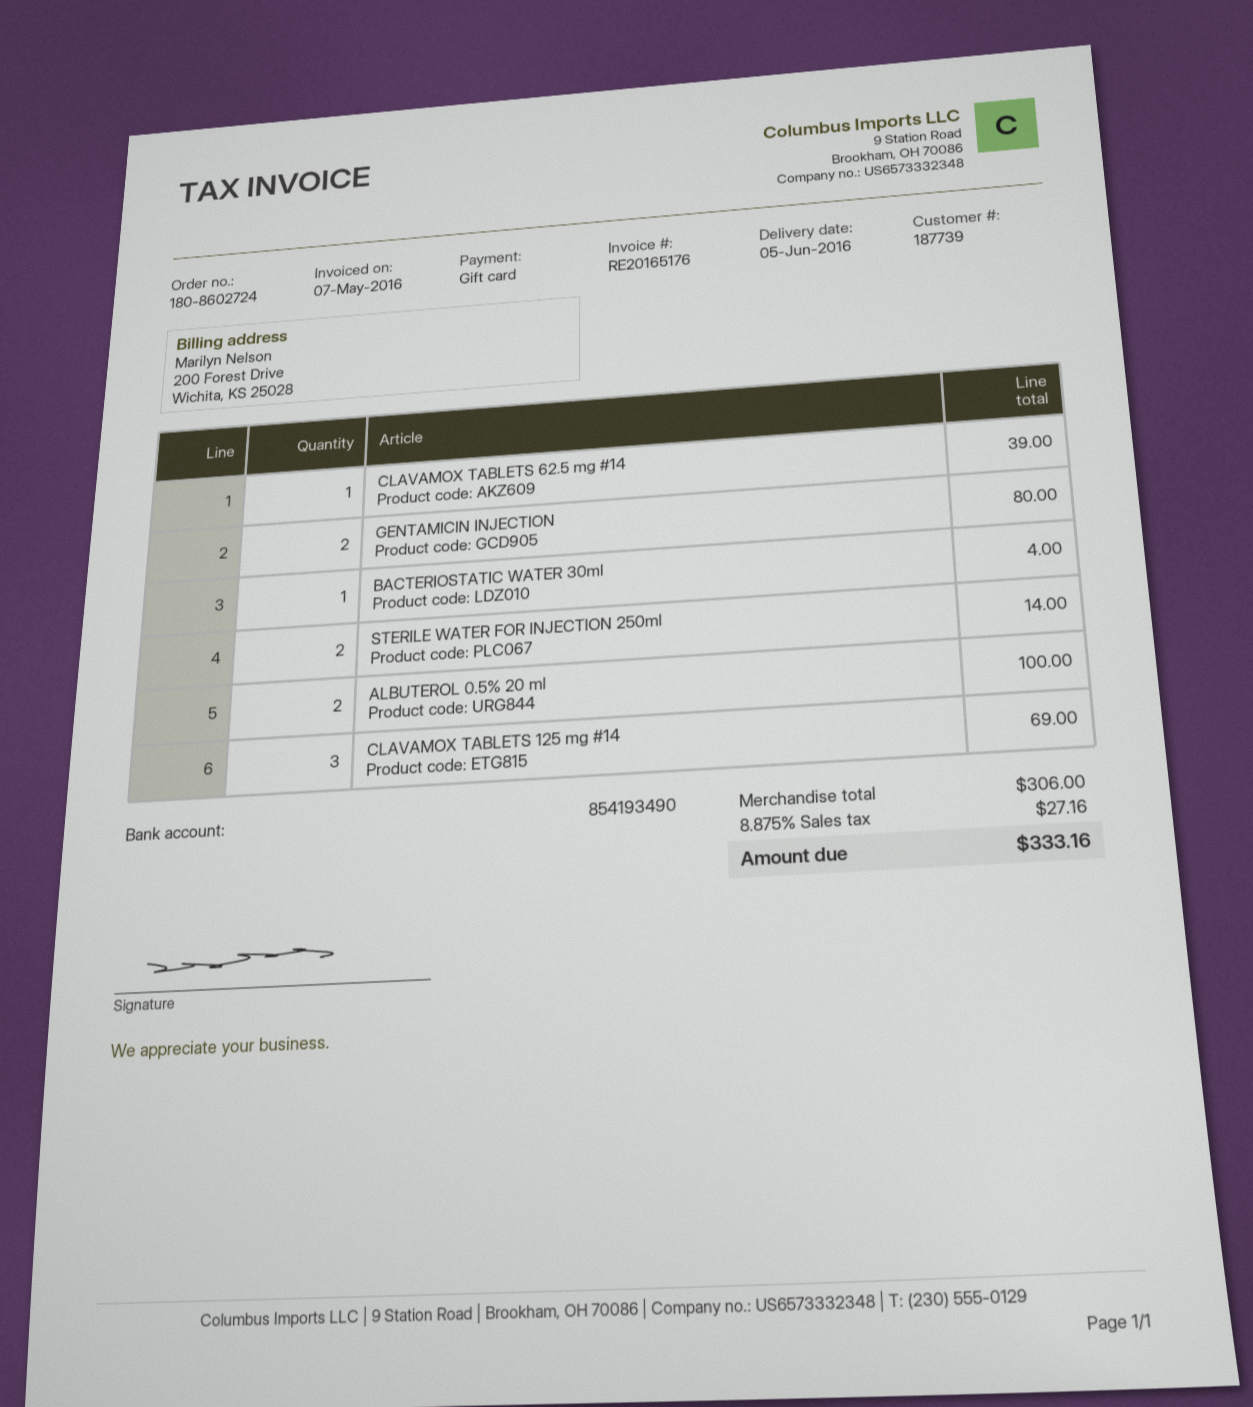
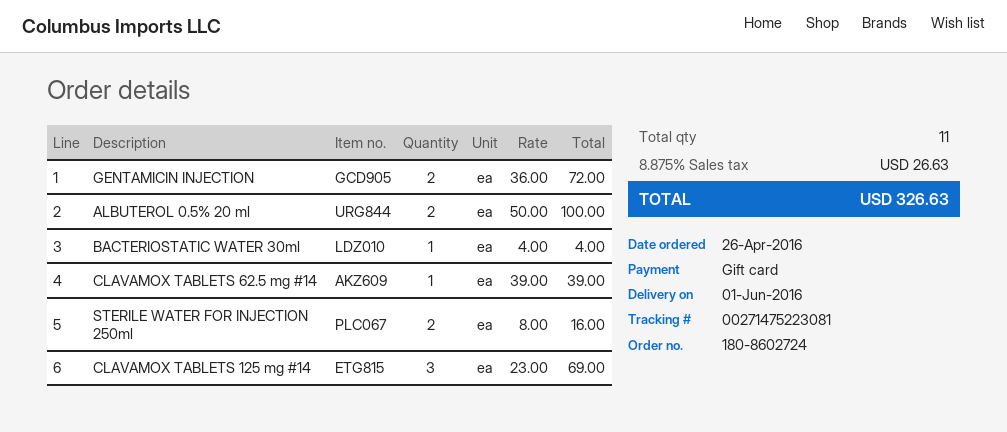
delivery date: 2016-06-05 -> 2016-06-01
GENTAMICIN INJECTION: 2 for 80.00 -> 2 for 72.00
STERILE WATER FOR INJECTION 250ml: 2 for 14.00 -> 2 for 16.00
tax: 8.875% = 27.16 -> 8.875% = 26.63
total: 333.16 -> 326.63

